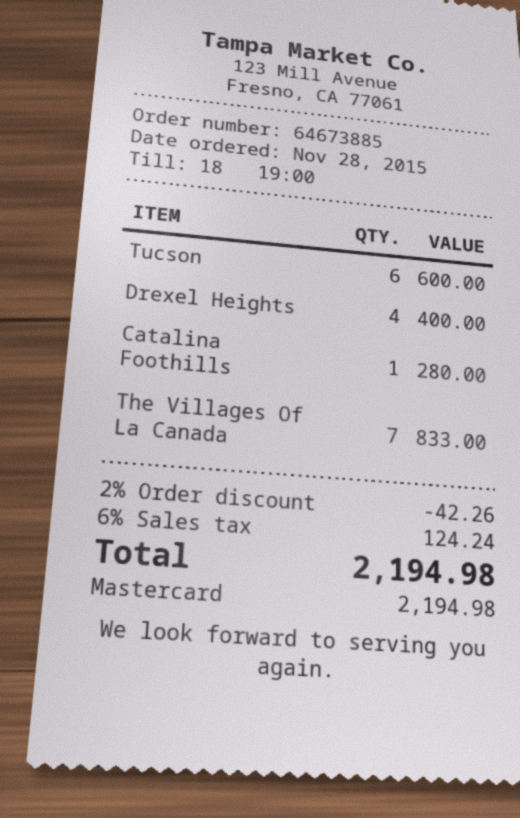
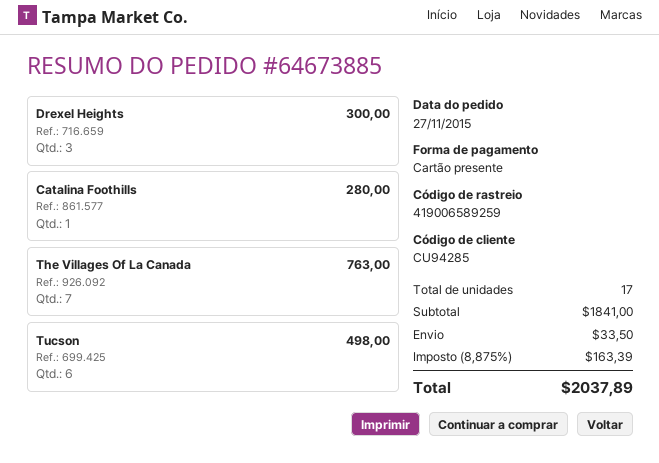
order date: 2015-11-28 -> 2015-11-27
payment method: Mastercard -> gift card
Tucson: 6 for 600.00 -> 6 for 498.00
Drexel Heights: 4 for 400.00 -> 3 for 300.00
The Villages Of La Canada: 7 for 833.00 -> 7 for 763.00
discount: 2% = 42.26 -> none
shipping: none -> 33.50
tax: 6% = 124.24 -> 8.875% = 163.39
total: 2194.98 -> 2037.89

